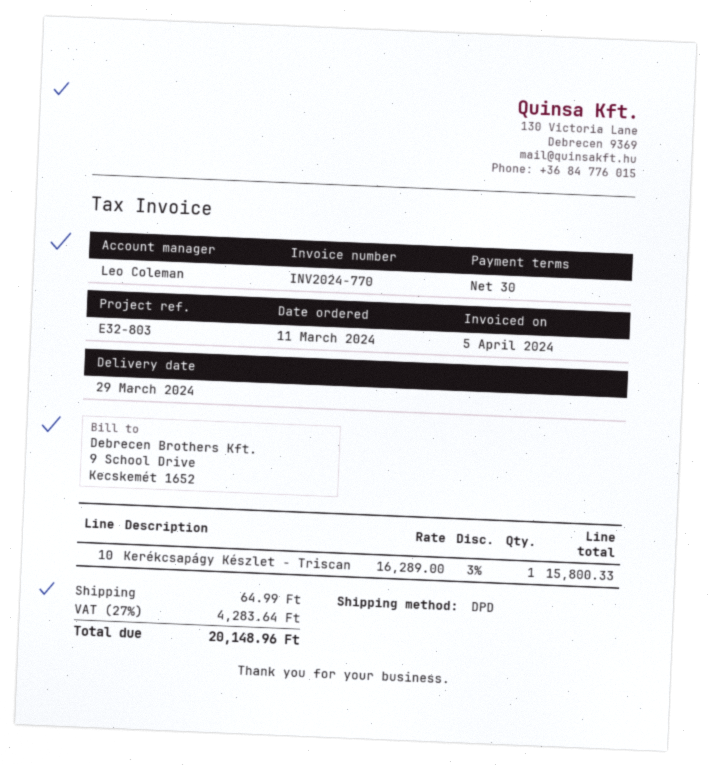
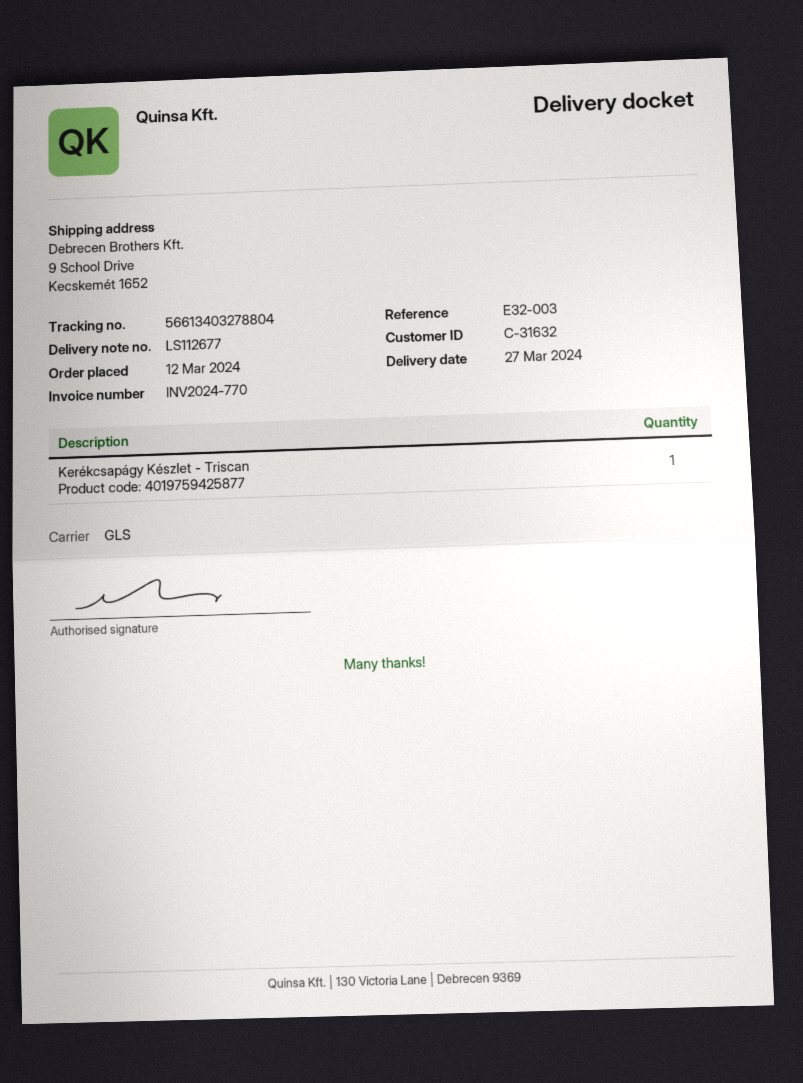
order date: 2024-03-11 -> 2024-03-12
delivery date: 2024-03-29 -> 2024-03-27
reference: E32-803 -> E32-003
shipping method: DPD -> GLS

